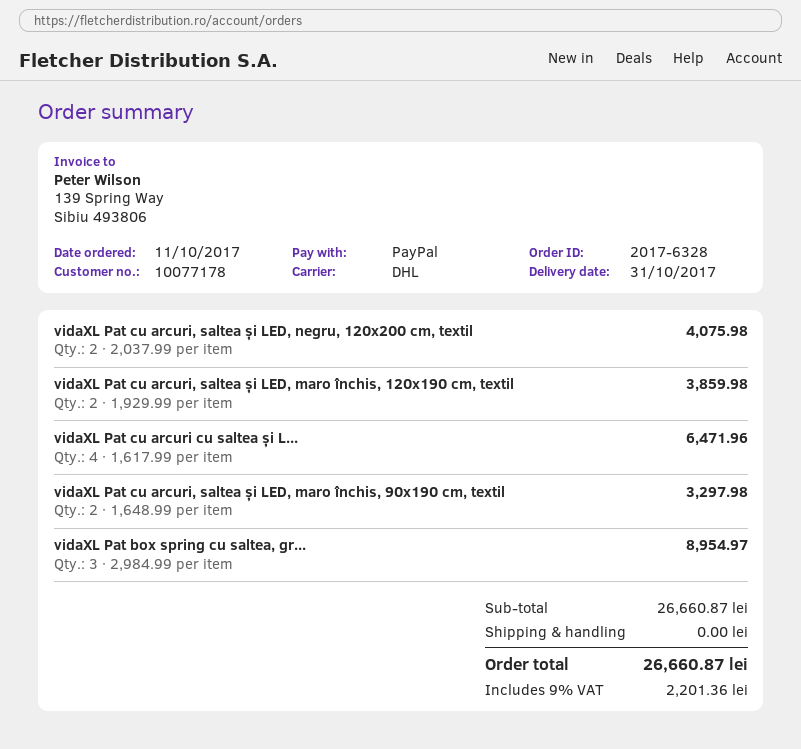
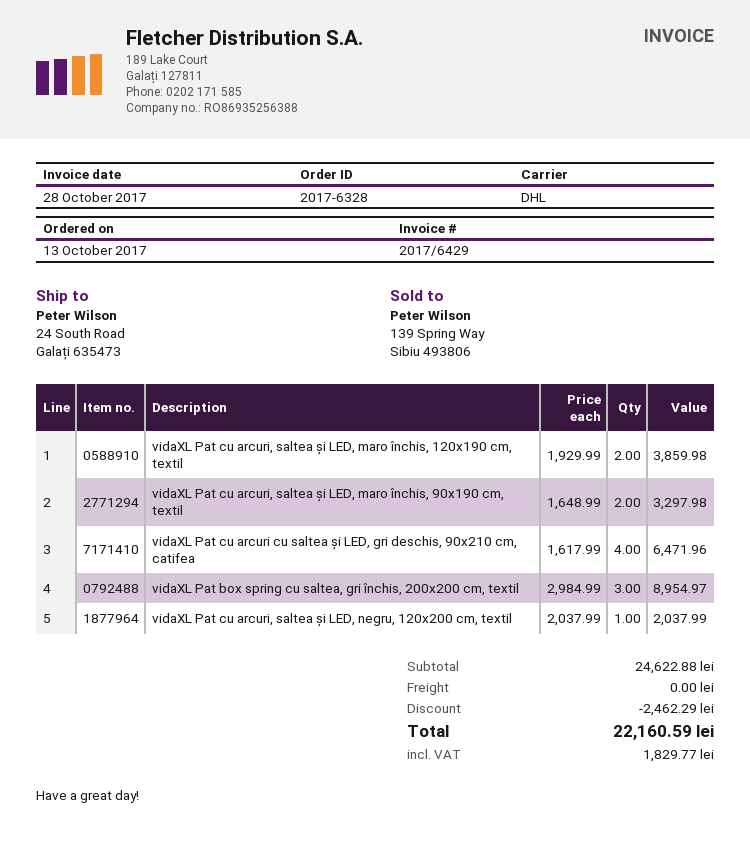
order date: 2017-10-11 -> 2017-10-13
vidaXL Pat cu arcuri, saltea și LED, negru, 120x200 cm, textil: 2 x 2037.99 = 4075.98 -> 1 x 2037.99 = 2037.99
subtotal: 26660.87 -> 24622.88
discount: none -> 2462.29
tax: 2201.36 -> 1829.77
total: 26660.87 -> 22160.59

